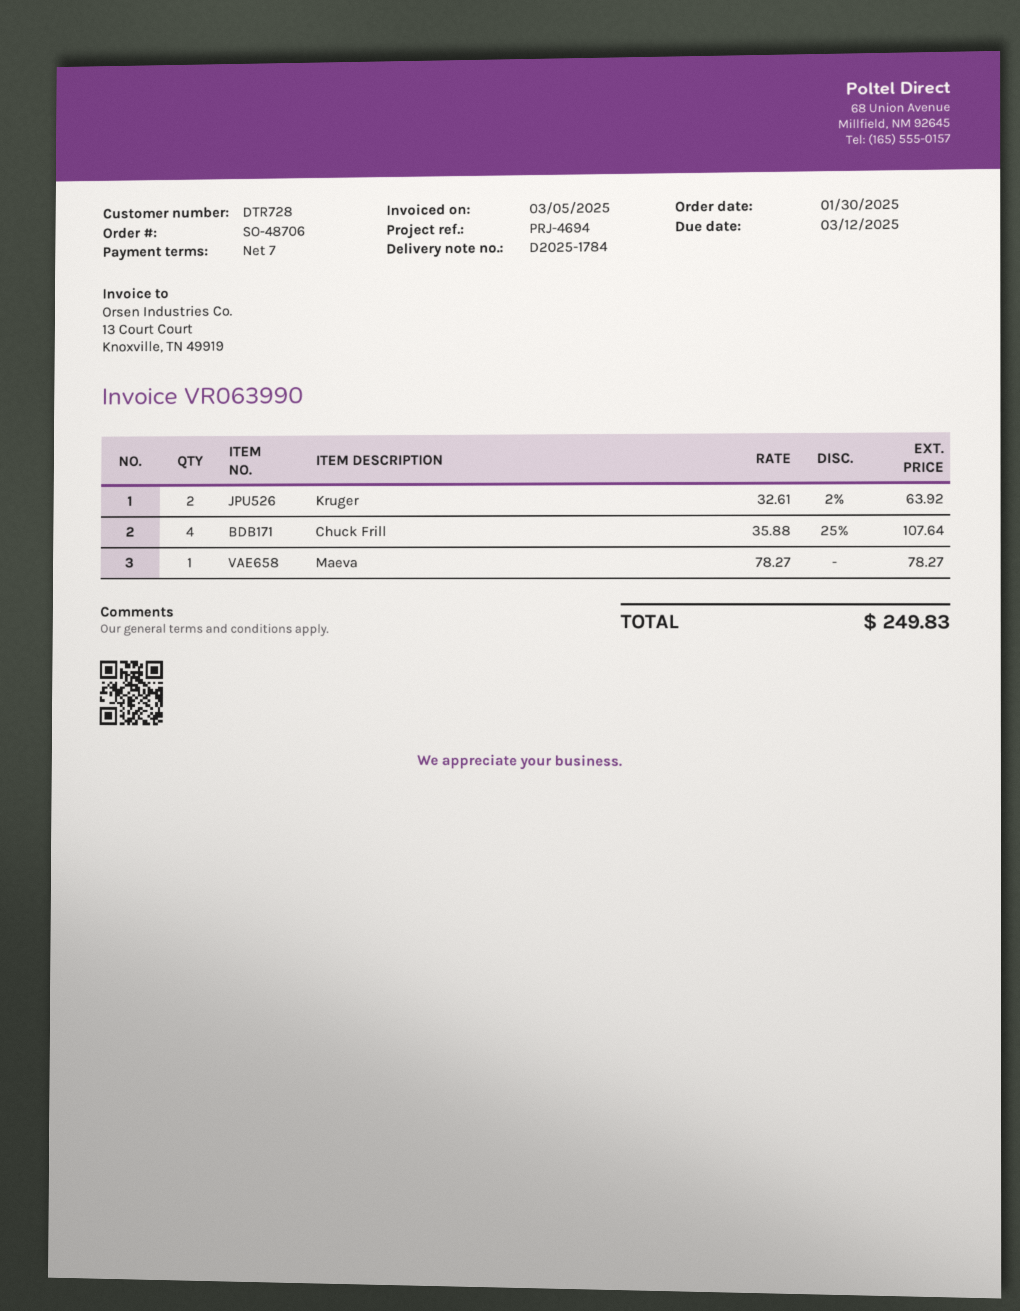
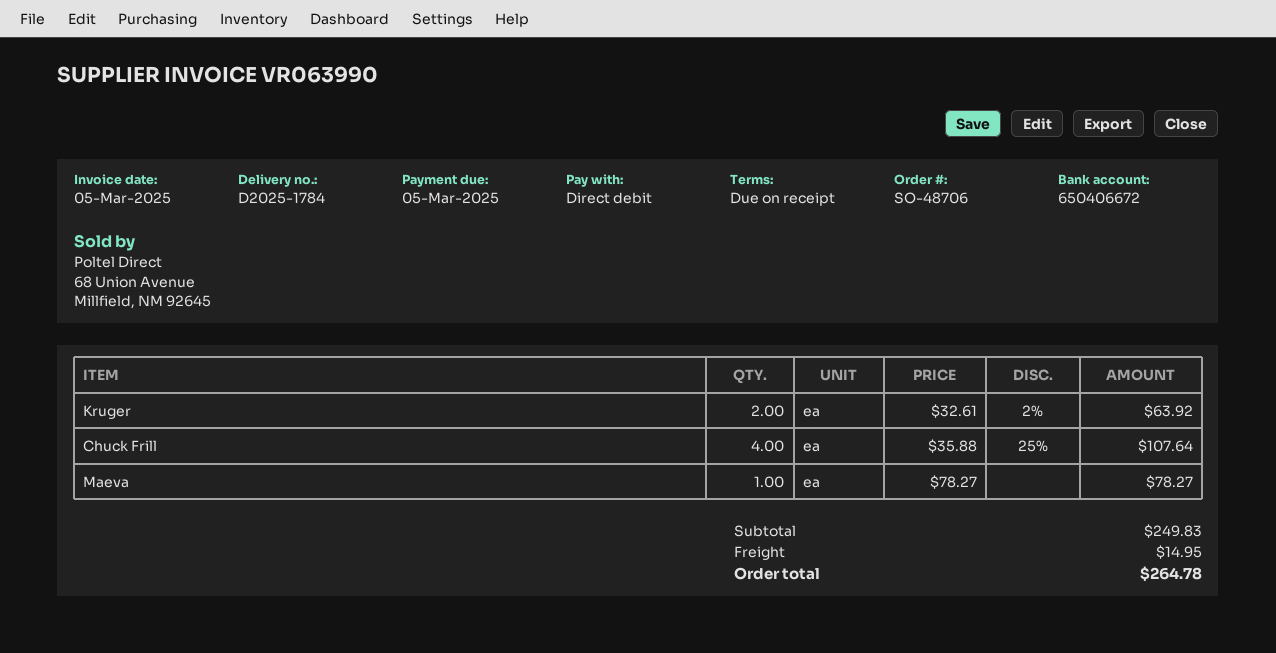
payment terms: 7 days -> on receipt
due date: 2025-03-12 -> 2025-03-05
shipping: none -> 14.95
total: 249.83 -> 264.78

